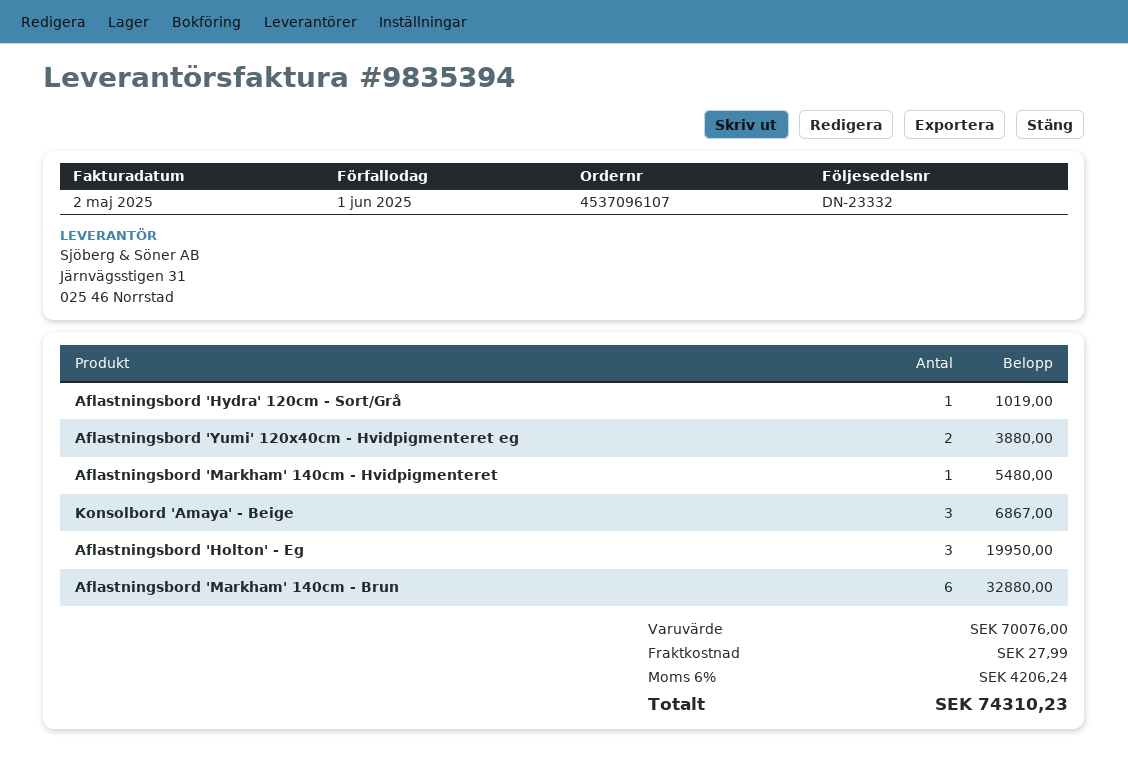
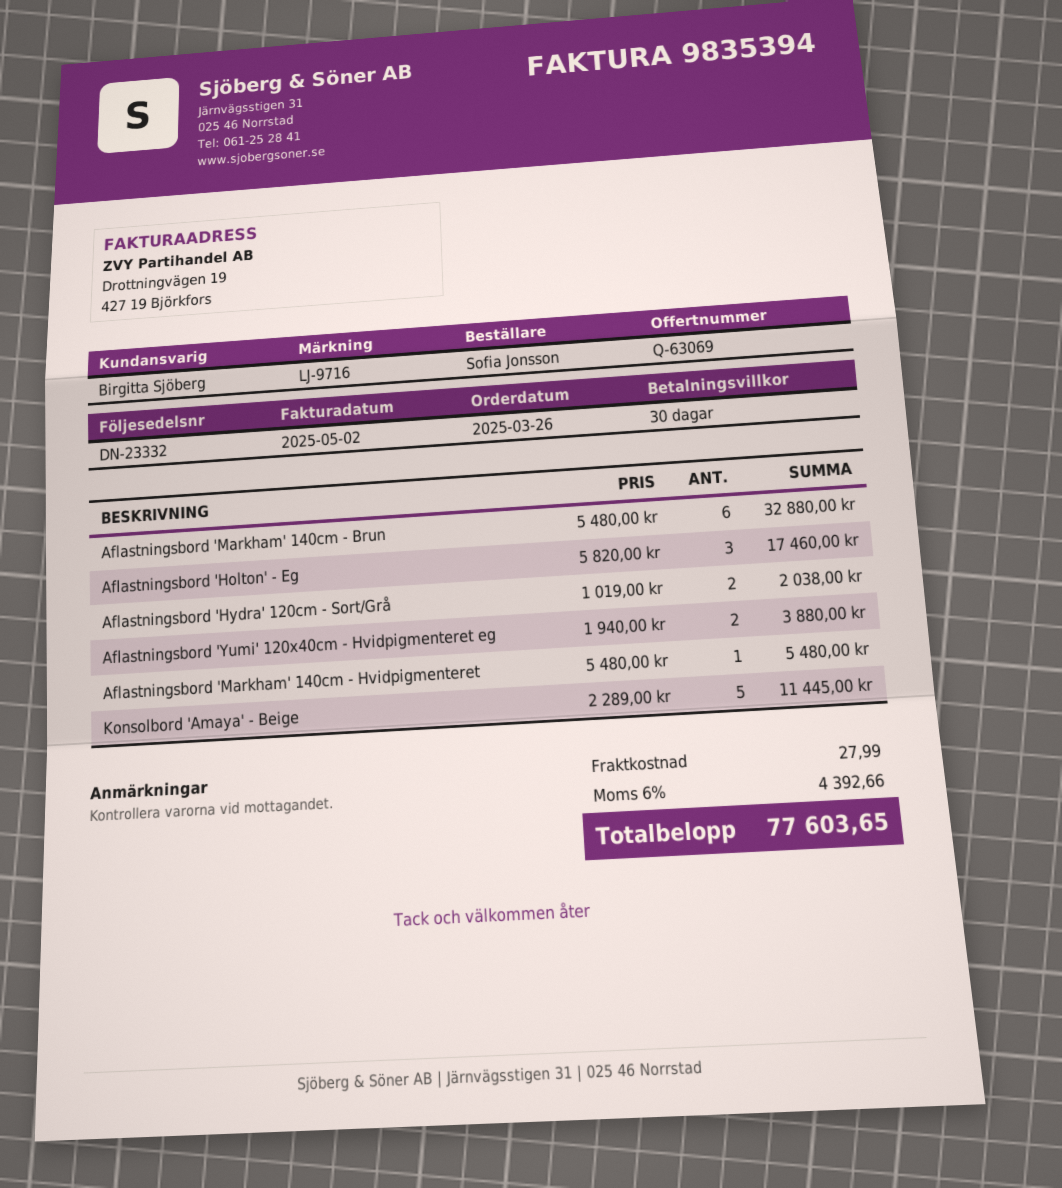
Aflastningsbord 'Hydra' 120cm - Sort/Grå: 1 for 1019.00 -> 2 for 2038.00
Konsolbord 'Amaya' - Beige: 3 for 6867.00 -> 5 for 11445.00
Aflastningsbord 'Holton' - Eg: 3 for 19950.00 -> 3 for 17460.00
tax: 6% = 4206.24 -> 6% = 4392.66
total: 74310.23 -> 77603.65

